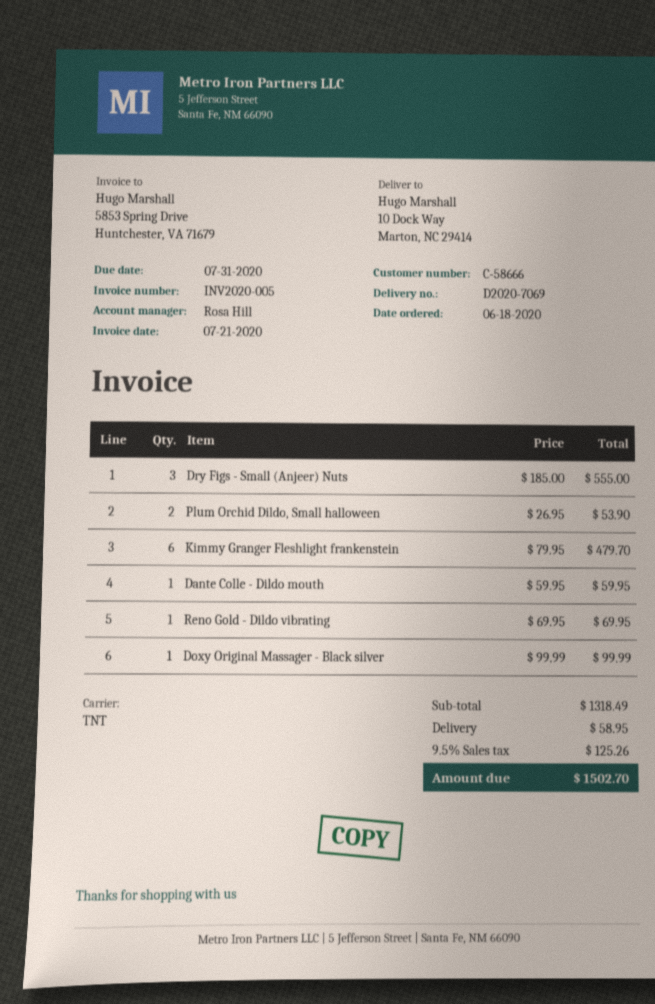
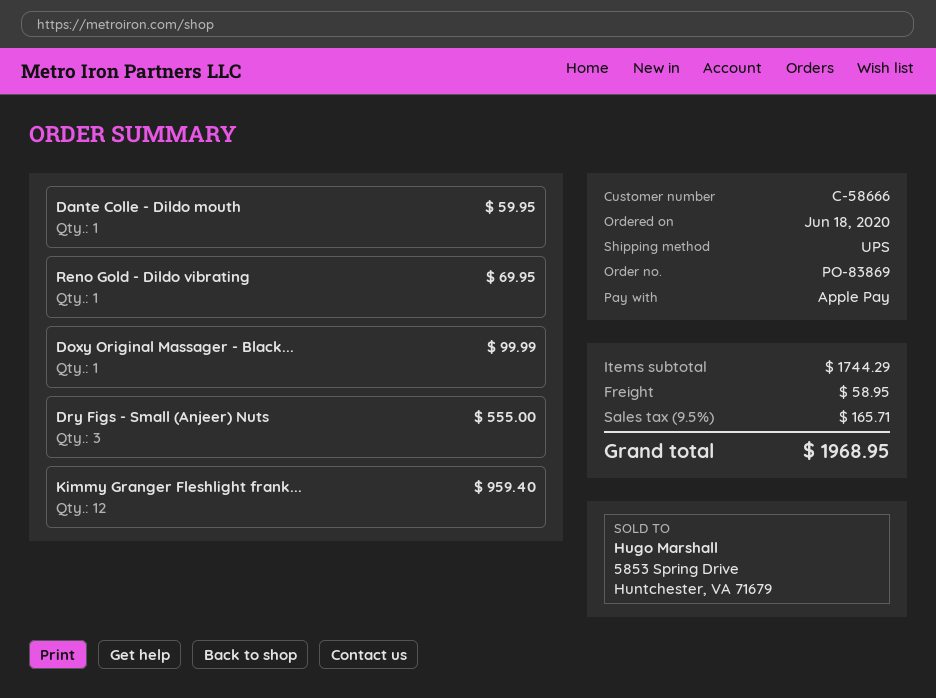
shipping method: TNT -> UPS
Plum Orchid Dildo, Small halloween: 2 for 53.90 -> none
Kimmy Granger Fleshlight frankenstein: 6 for 479.70 -> 12 for 959.40
subtotal: 1318.49 -> 1744.29
tax: 9.5% = 125.26 -> 9.5% = 165.71
total: 1502.70 -> 1968.95

